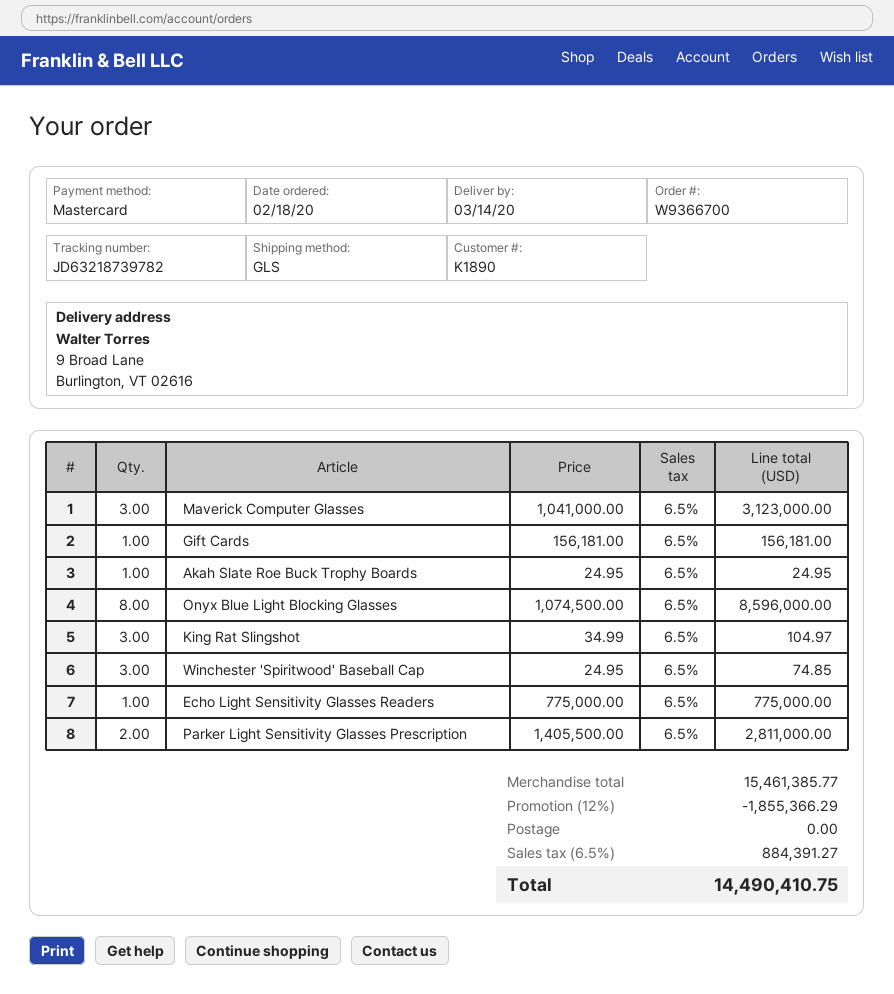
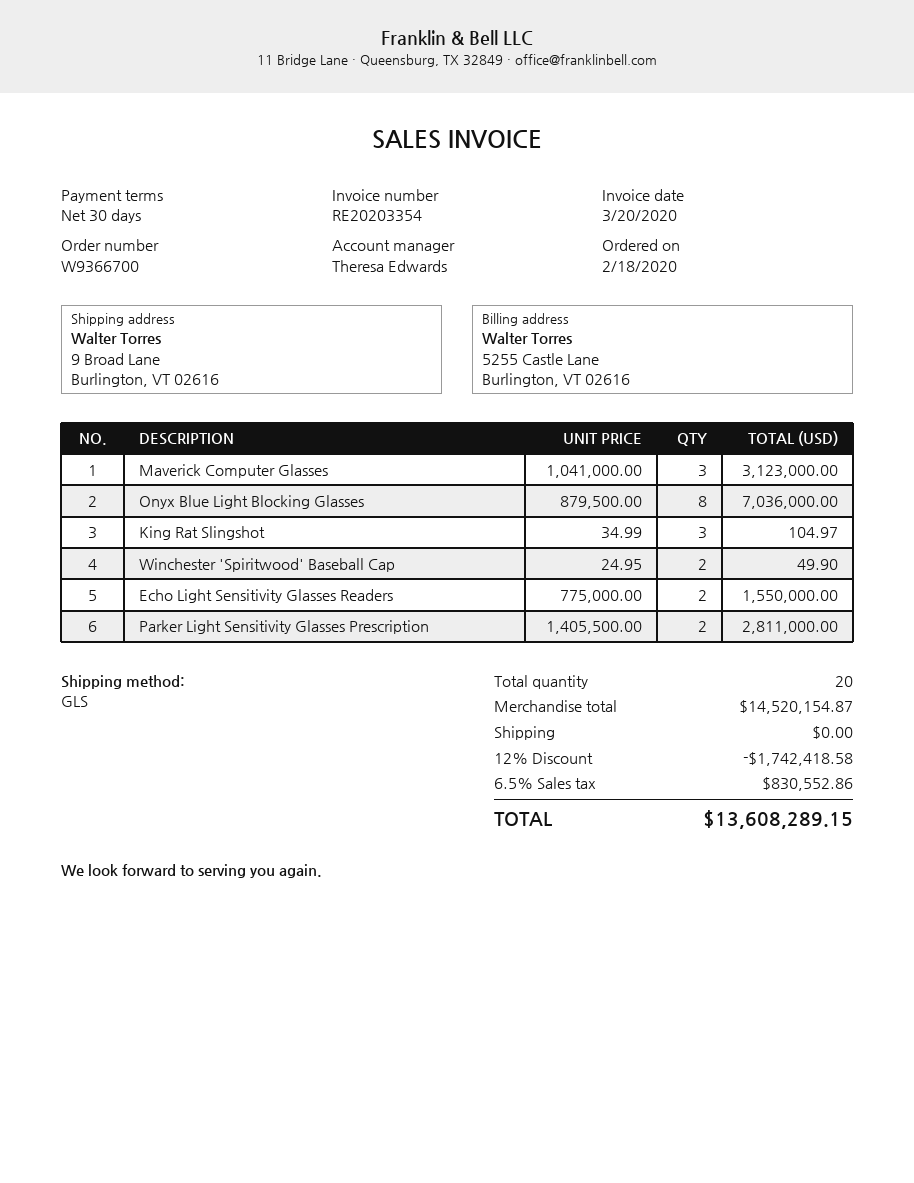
Gift Cards: 1 x 156181.00 = 156181.00 -> none
Akah Slate Roe Buck Trophy Boards: 1 x 24.95 = 24.95 -> none
Onyx Blue Light Blocking Glasses: 8 x 1074500.00 = 8596000.00 -> 8 x 879500.00 = 7036000.00
Winchester 'Spiritwood' Baseball Cap: 3 x 24.95 = 74.85 -> 2 x 24.95 = 49.90
Echo Light Sensitivity Glasses Readers: 1 x 775000.00 = 775000.00 -> 2 x 775000.00 = 1550000.00
subtotal: 15461385.77 -> 14520154.87
discount: 12% = 1855366.29 -> 12% = 1742418.58
tax: 6.5% = 884391.27 -> 6.5% = 830552.86
total: 14490410.75 -> 13608289.15

